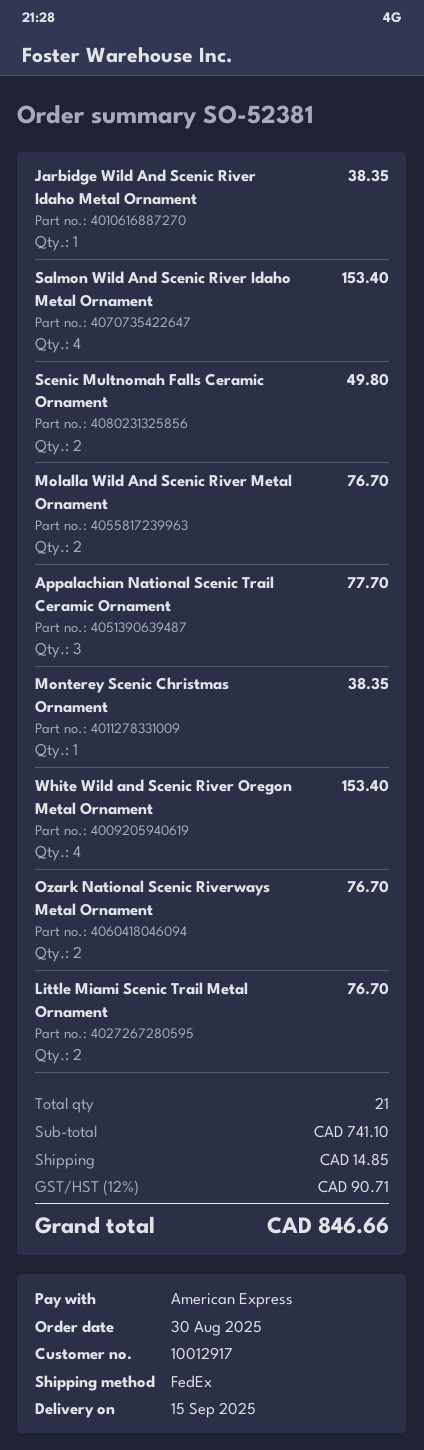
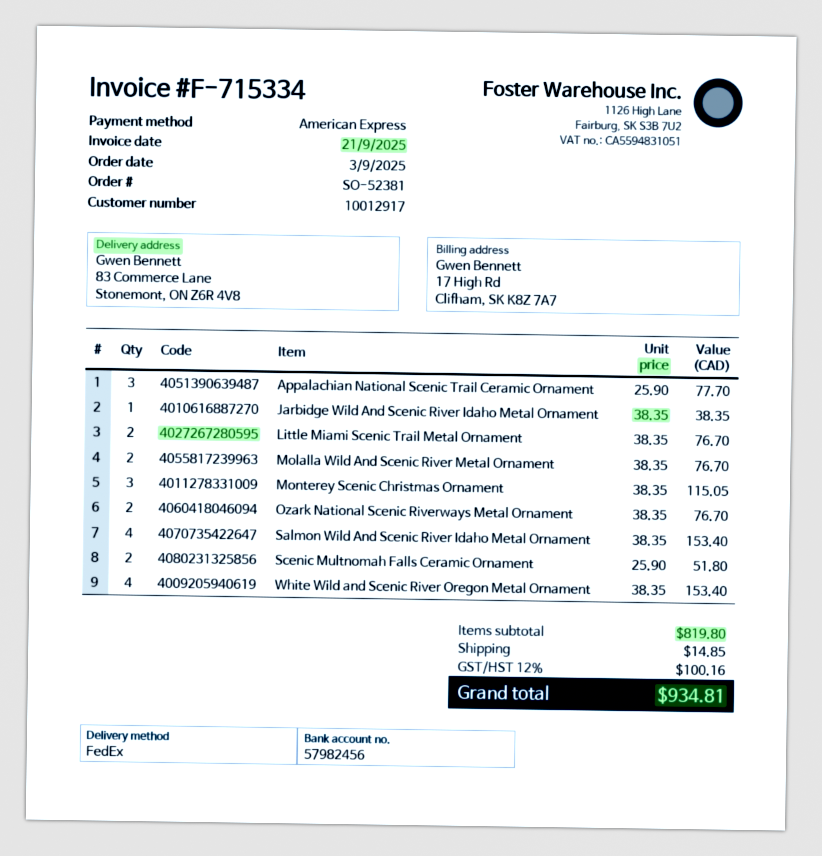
order date: 2025-08-30 -> 2025-09-03
Scenic Multnomah Falls Ceramic Ornament: 2 for 49.80 -> 2 for 51.80
Monterey Scenic Christmas Ornament: 1 for 38.35 -> 3 for 115.05
subtotal: 741.10 -> 819.80
tax: 12% = 90.71 -> 12% = 100.16
total: 846.66 -> 934.81

